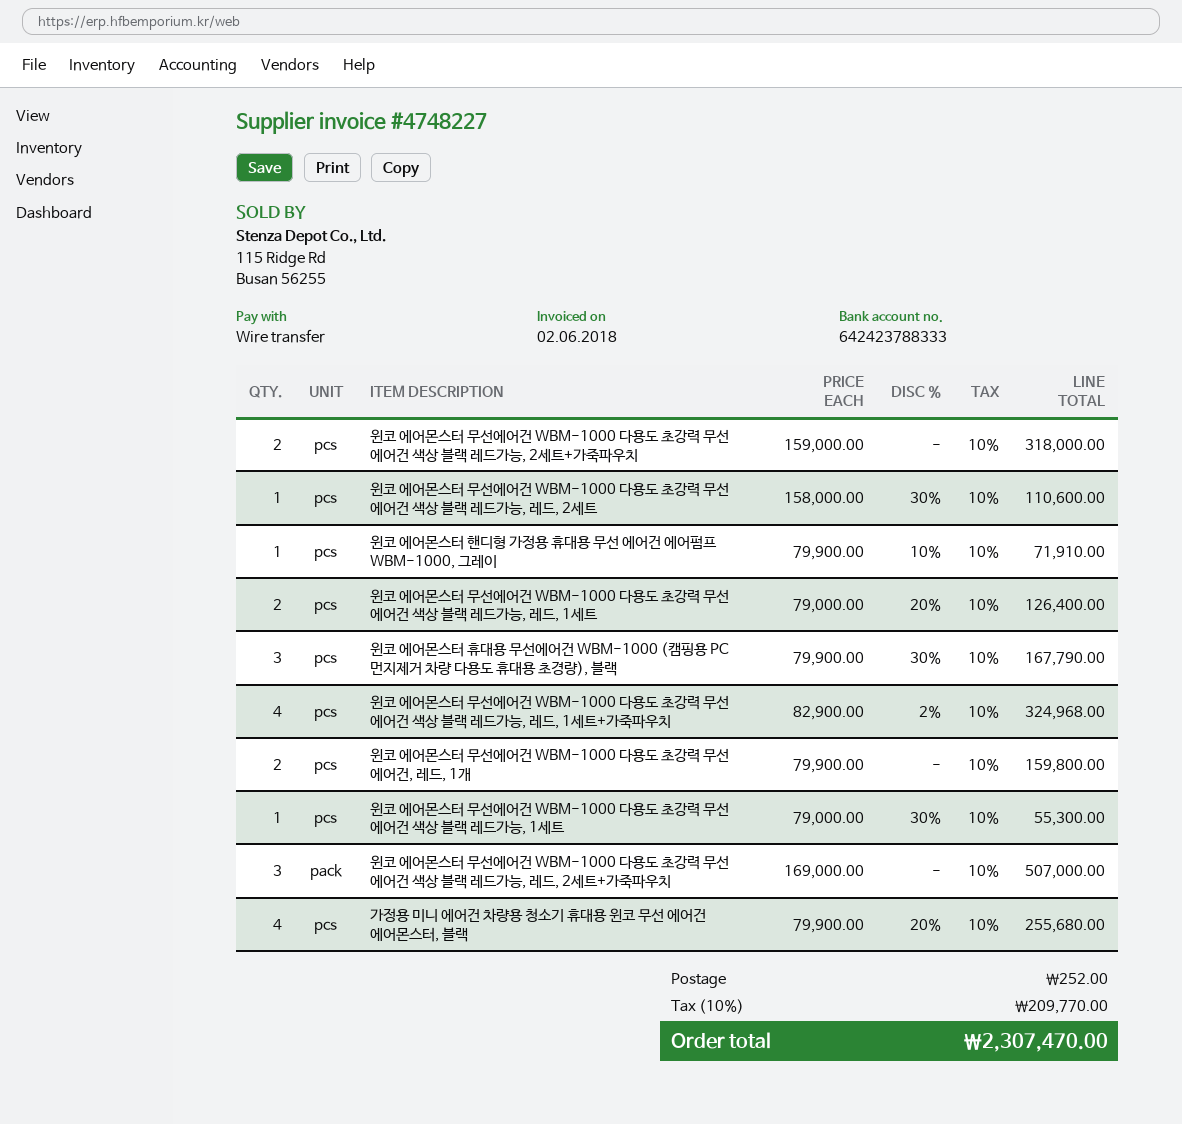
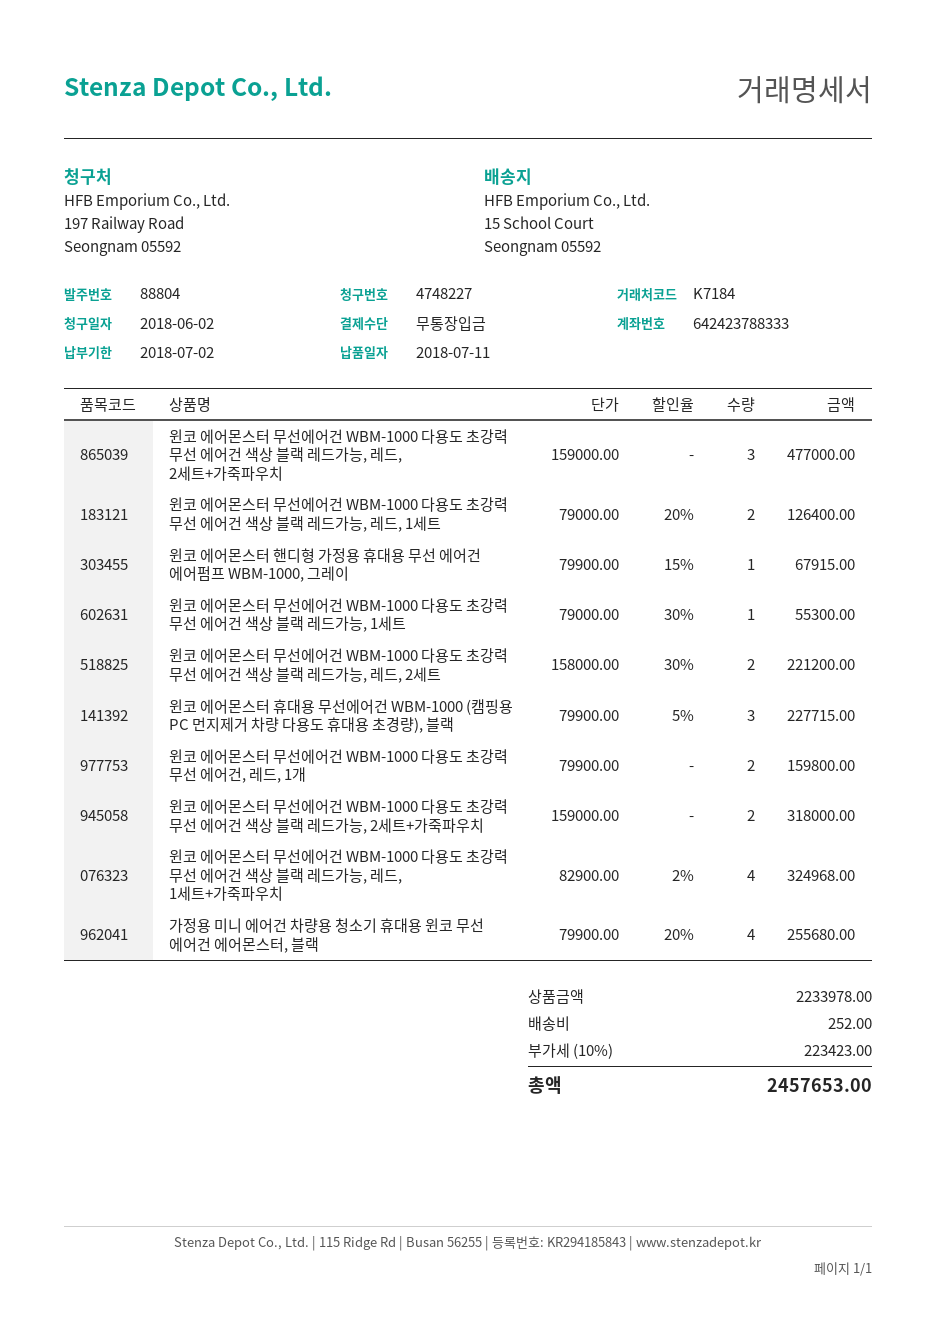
윈코 에어몬스터 무선에어건 WBM-1000 다용도 초강력 무선 에어건 색상 블랙 레드가능, 레드, 2세트: 1 x 158000.00 - 30% = 110600.00 -> 2 x 158000.00 - 30% = 221200.00
윈코 에어몬스터 핸디형 가정용 휴대용 무선 에어건 에어펌프 WBM-1000, 그레이: 1 x 79900.00 - 10% = 71910.00 -> 1 x 79900.00 - 15% = 67915.00
윈코 에어몬스터 휴대용 무선에어건 WBM-1000 (캠핑용 PC 먼지제거 차량 다용도 휴대용 초경량), 블랙: 3 x 79900.00 - 30% = 167790.00 -> 3 x 79900.00 - 5% = 227715.00
윈코 에어몬스터 무선에어건 WBM-1000 다용도 초강력 무선 에어건 색상 블랙 레드가능, 레드, 2세트+가죽파우치: 3 x 169000.00 = 507000.00 -> 3 x 159000.00 = 477000.00
tax: 10% = 209770.00 -> 10% = 223423.00
total: 2307470.00 -> 2457653.00

